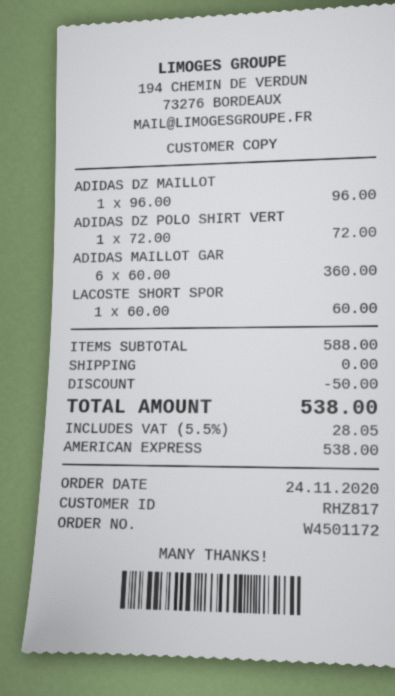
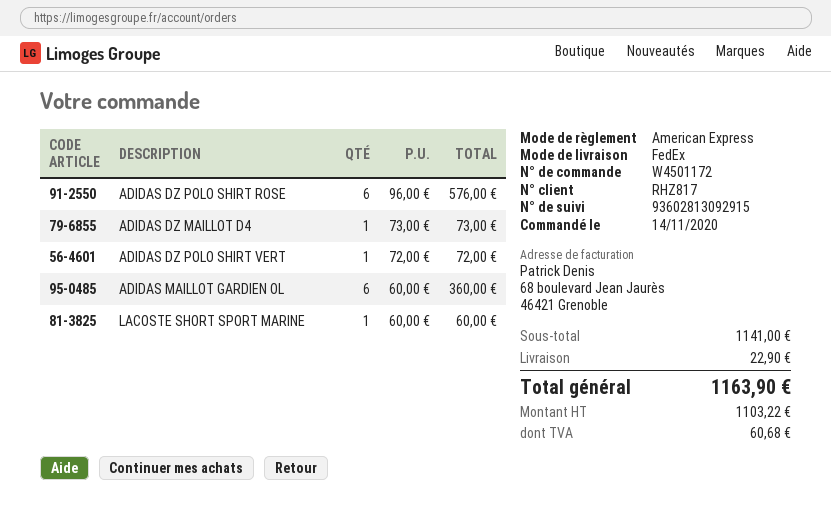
order date: 2020-11-24 -> 2020-11-14
ADIDAS DZ MAILLOT: 1 x 96.00 = 96.00 -> 1 x 73.00 = 73.00
ADIDAS DZ POLO SHIRT ROSE: none -> 6 x 96.00 = 576.00
subtotal: 588.00 -> 1141.00
discount: 50.00 -> none
shipping: 0.00 -> 22.90
tax: 28.05 -> 60.68
total: 538.00 -> 1163.90

